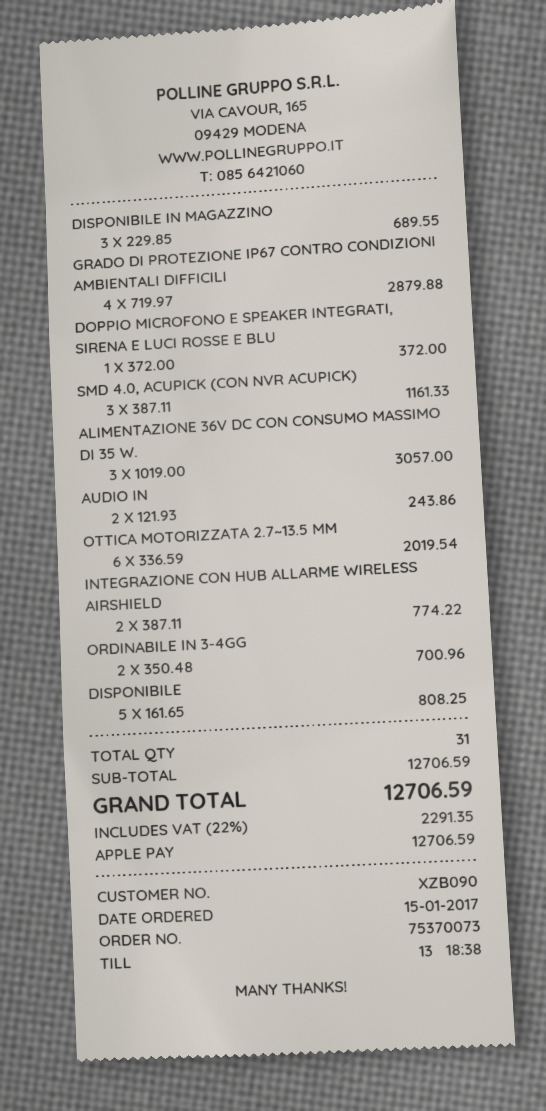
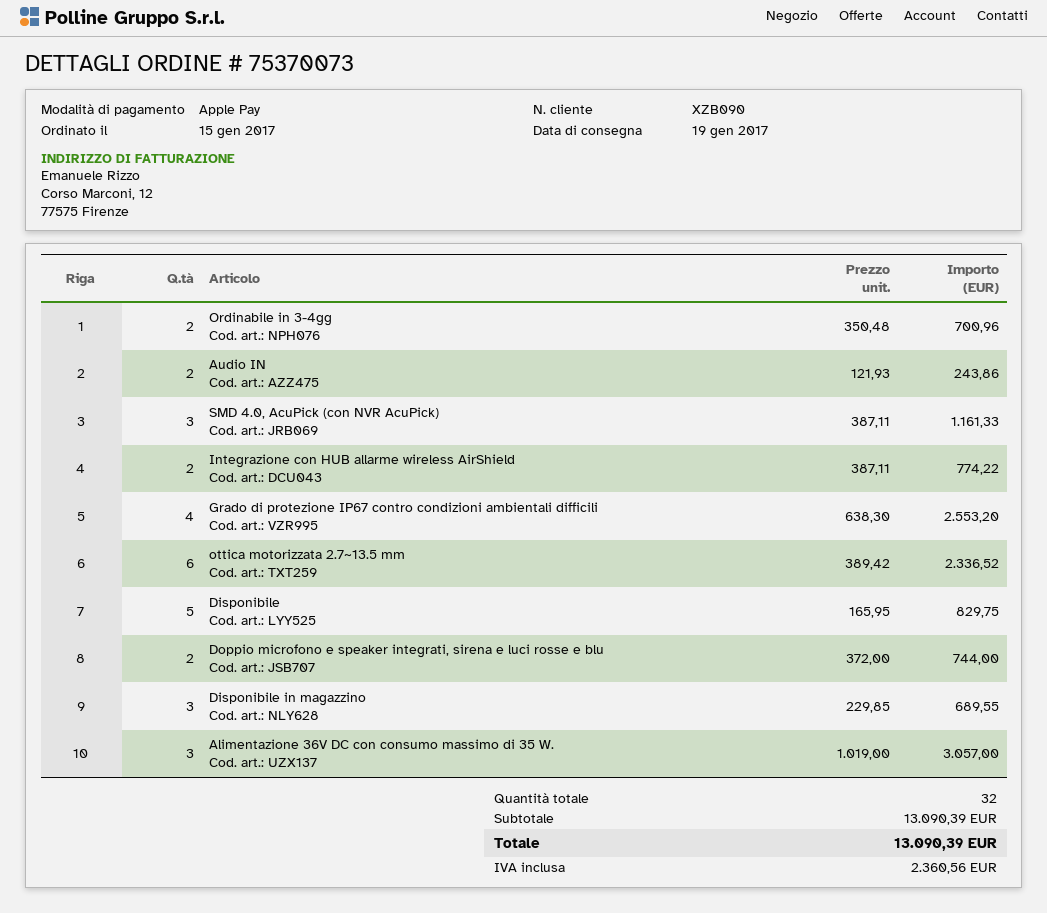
GRADO DI PROTEZIONE IP67 CONTRO CONDIZIONI AMBIENTALI DIFFICILI: 4 x 719.97 = 2879.88 -> 4 x 638.30 = 2553.20
DOPPIO MICROFONO E SPEAKER INTEGRATI, SIRENA E LUCI ROSSE E BLU: 1 x 372.00 = 372.00 -> 2 x 372.00 = 744.00
OTTICA MOTORIZZATA 2.7~13.5 MM: 6 x 336.59 = 2019.54 -> 6 x 389.42 = 2336.52
DISPONIBILE: 5 x 161.65 = 808.25 -> 5 x 165.95 = 829.75
total quantity: 31 -> 32
subtotal: 12706.59 -> 13090.39
tax: 2291.35 -> 2360.56
total: 12706.59 -> 13090.39

